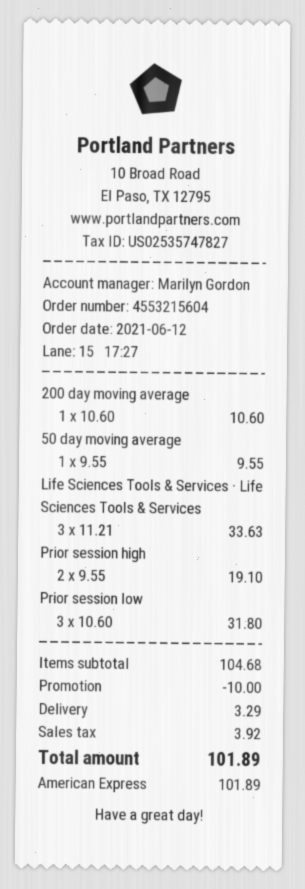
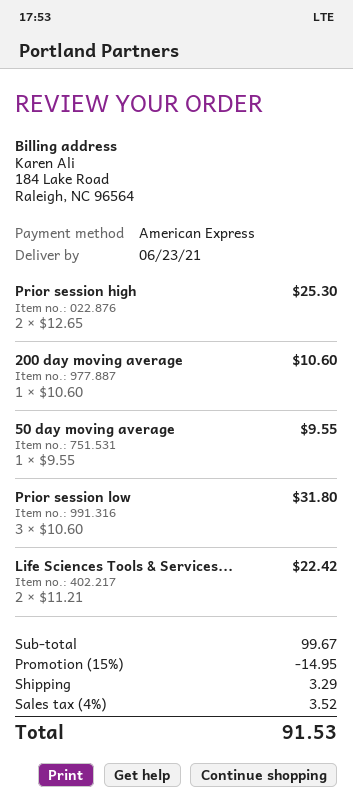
Life Sciences Tools & Services · Life Sciences Tools & Services: 3 x 11.21 = 33.63 -> 2 x 11.21 = 22.42
Prior session high: 2 x 9.55 = 19.10 -> 2 x 12.65 = 25.30
subtotal: 104.68 -> 99.67
discount: 10.00 -> 14.95
tax: 3.92 -> 3.52
total: 101.89 -> 91.53

